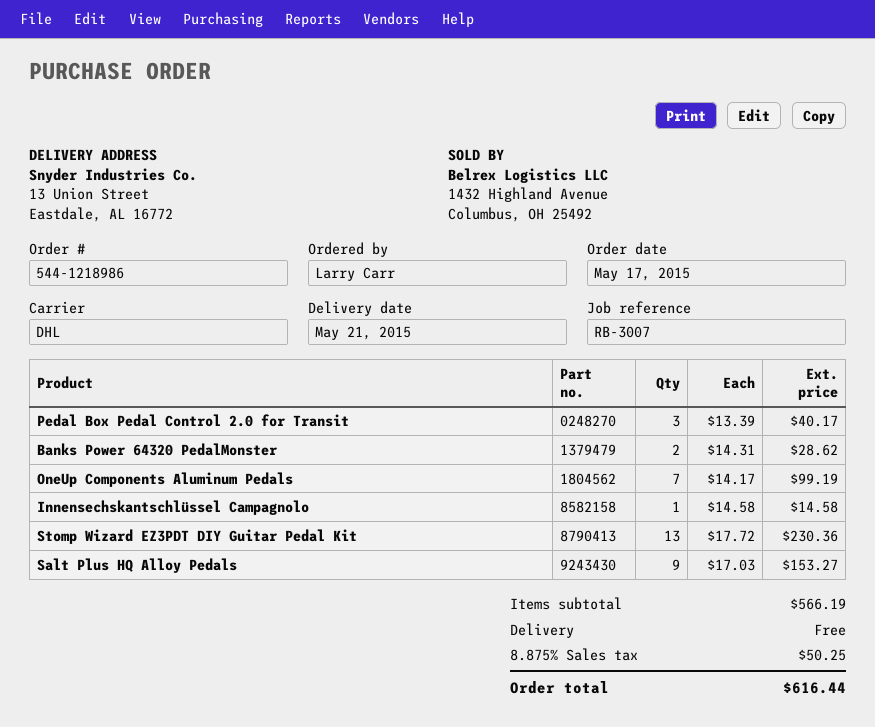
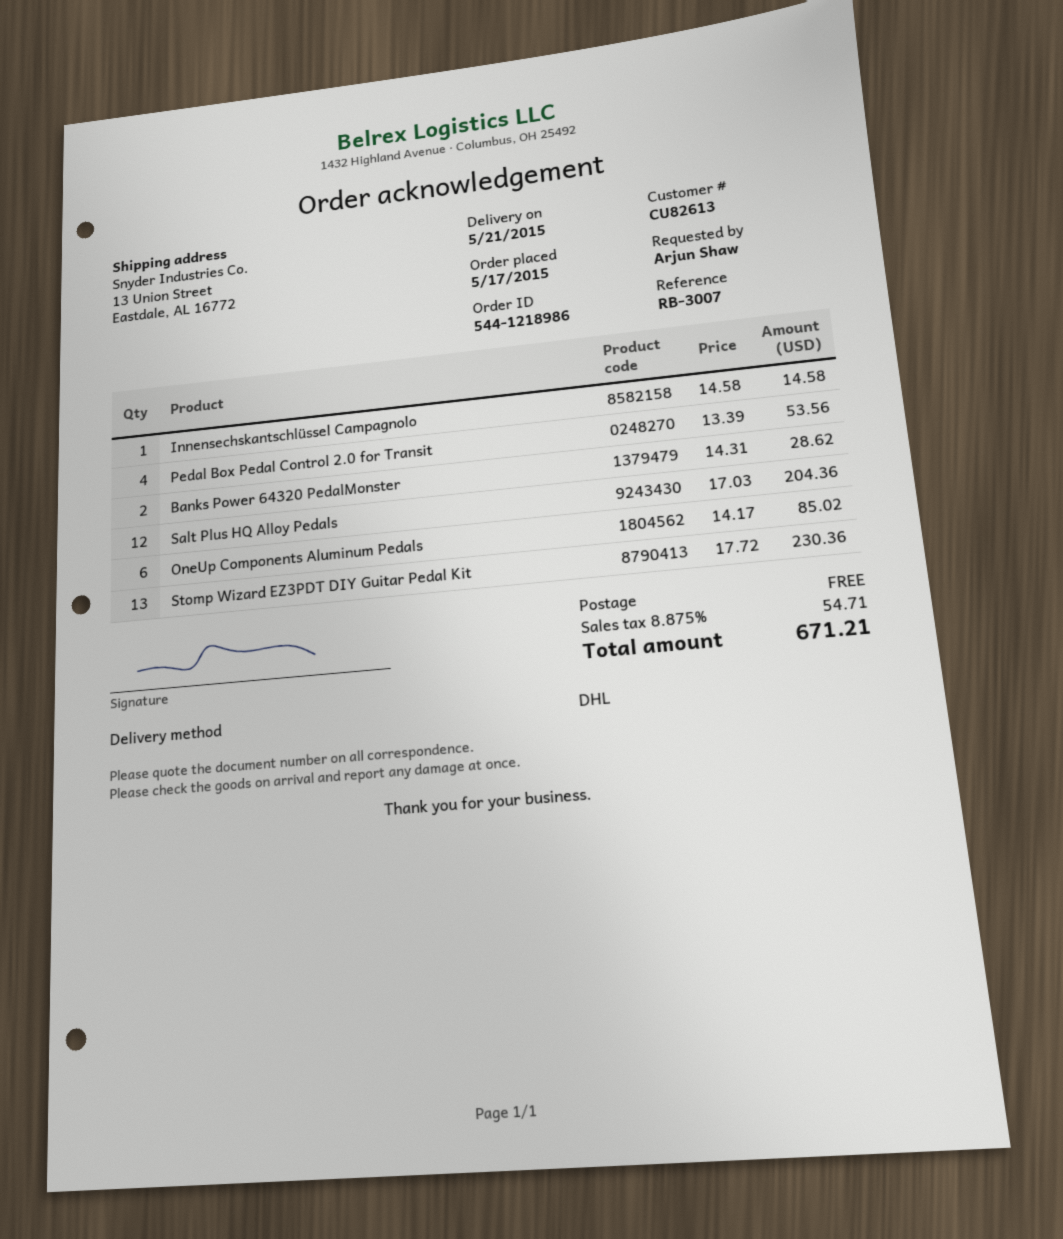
ordered by: Larry Carr -> Arjun Shaw
Pedal Box Pedal Control 2.0 for Transit: 3 x 13.39 = 40.17 -> 4 x 13.39 = 53.56
OneUp Components Aluminum Pedals: 7 x 14.17 = 99.19 -> 6 x 14.17 = 85.02
Salt Plus HQ Alloy Pedals: 9 x 17.03 = 153.27 -> 12 x 17.03 = 204.36
tax: 8.875% = 50.25 -> 8.875% = 54.71
total: 616.44 -> 671.21

